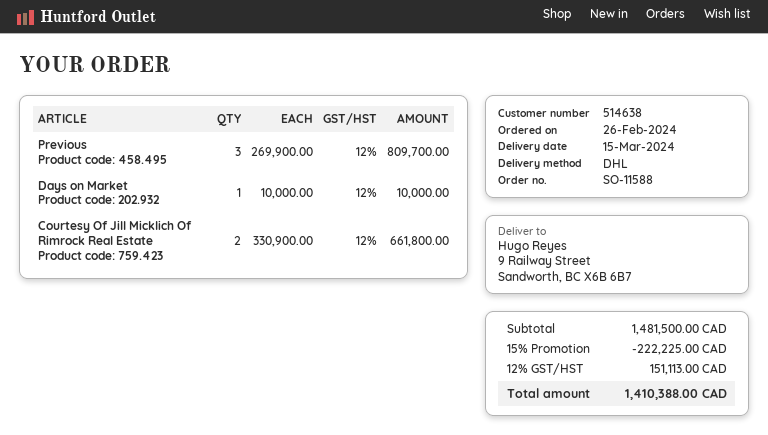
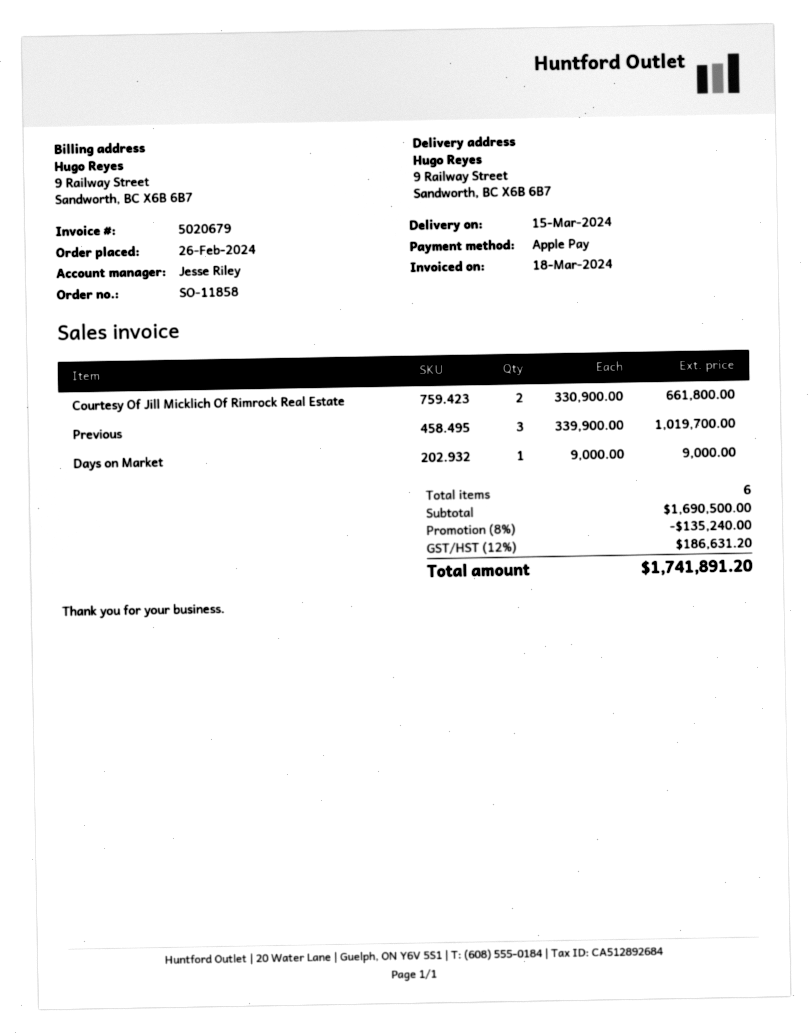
order number: SO-11588 -> SO-11858
Previous: 3 x 269900.00 = 809700.00 -> 3 x 339900.00 = 1019700.00
Days on Market: 1 x 10000.00 = 10000.00 -> 1 x 9000.00 = 9000.00
subtotal: 1481500.00 -> 1690500.00
discount: 15% = 222225.00 -> 8% = 135240.00
tax: 12% = 151113.00 -> 12% = 186631.20
total: 1410388.00 -> 1741891.20

